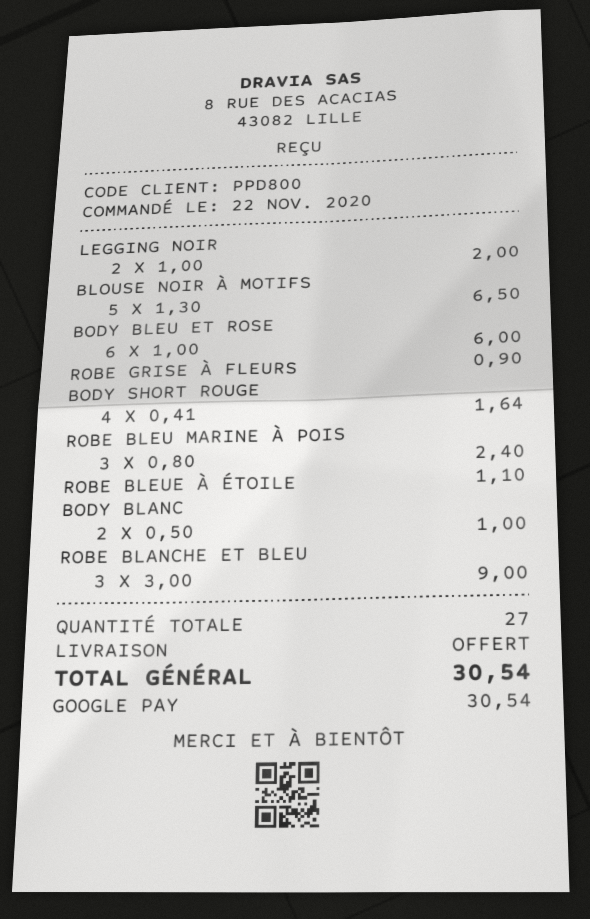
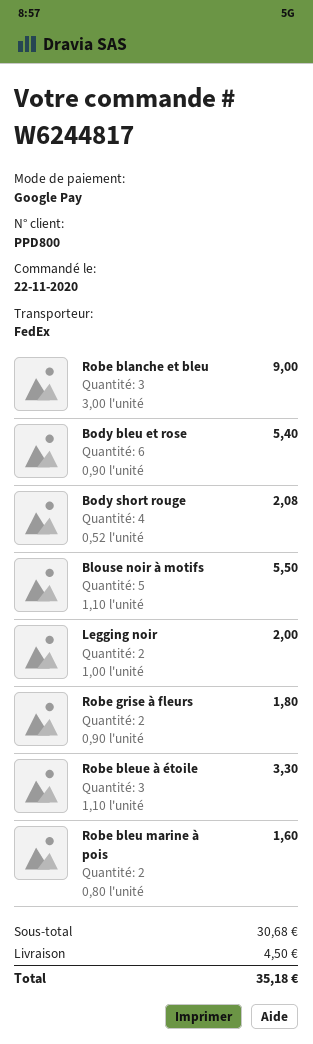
BLOUSE NOIR À MOTIFS: 5 x 1.30 = 6.50 -> 5 x 1.10 = 5.50
BODY BLEU ET ROSE: 6 x 1.00 = 6.00 -> 6 x 0.90 = 5.40
ROBE GRISE À FLEURS: 1 x 0.90 = 0.90 -> 2 x 0.90 = 1.80
BODY SHORT ROUGE: 4 x 0.41 = 1.64 -> 4 x 0.52 = 2.08
ROBE BLEU MARINE À POIS: 3 x 0.80 = 2.40 -> 2 x 0.80 = 1.60
ROBE BLEUE À ÉTOILE: 1 x 1.10 = 1.10 -> 3 x 1.10 = 3.30
BODY BLANC: 2 x 0.50 = 1.00 -> none
shipping: 0.00 -> 4.50
total: 30.54 -> 35.18

